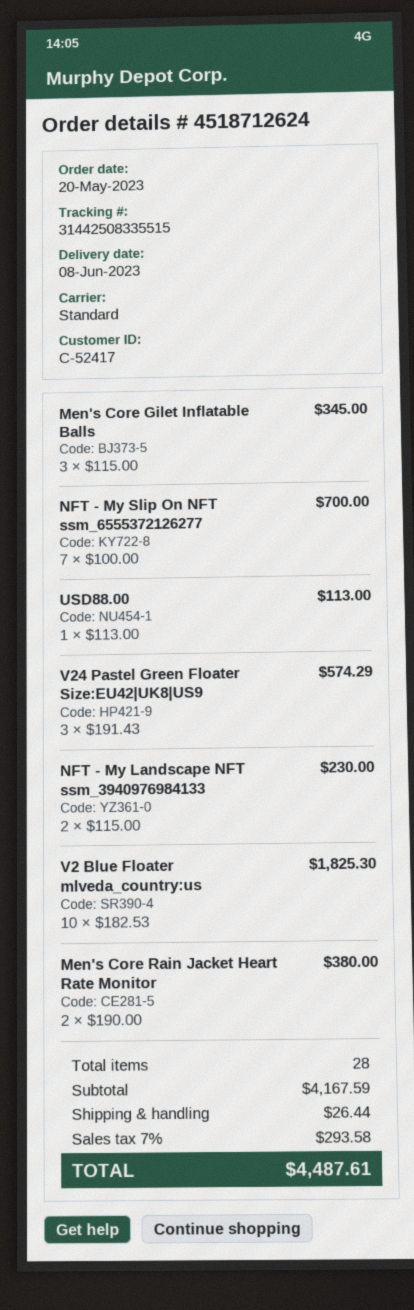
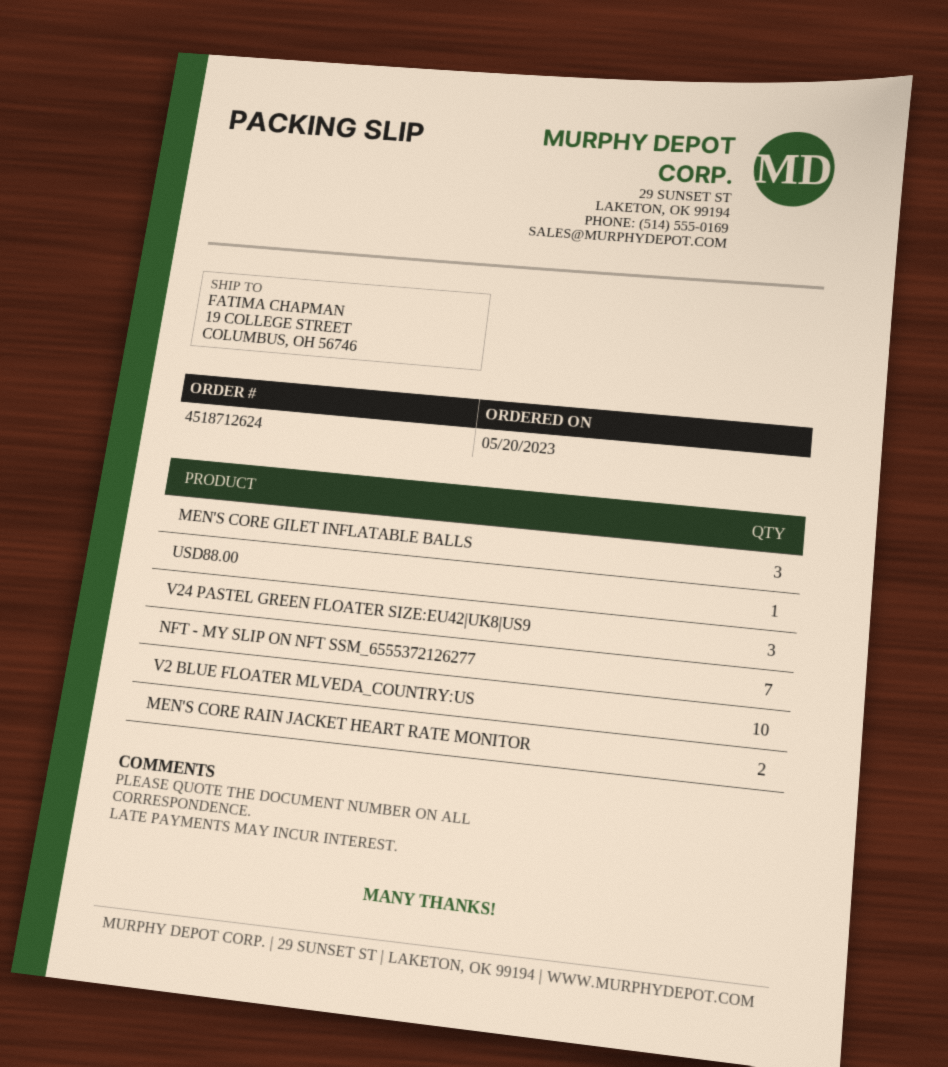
NFT - My Landscape NFT ssm_3940976984133: 2 -> none

